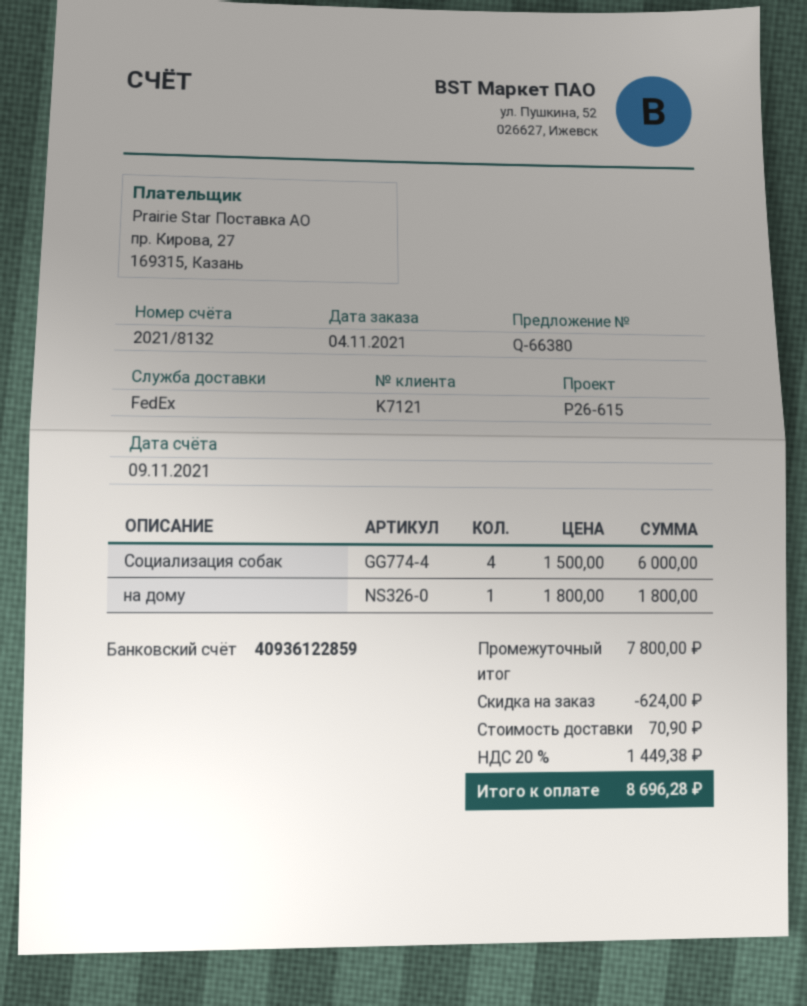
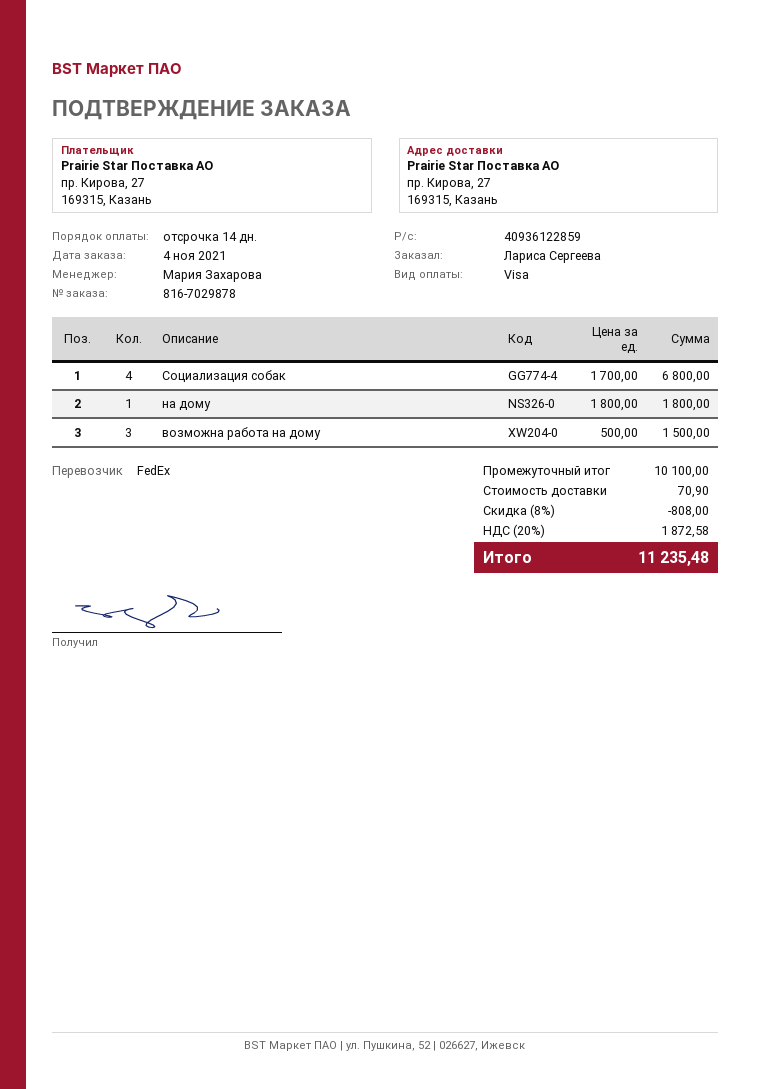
Социализация собак: 4 x 1500.00 = 6000.00 -> 4 x 1700.00 = 6800.00
возможна работа на дому: none -> 3 x 500.00 = 1500.00
subtotal: 7800.00 -> 10100.00
discount: 624.00 -> 808.00
tax: 20% = 1449.38 -> 20% = 1872.58
total: 8696.28 -> 11235.48

